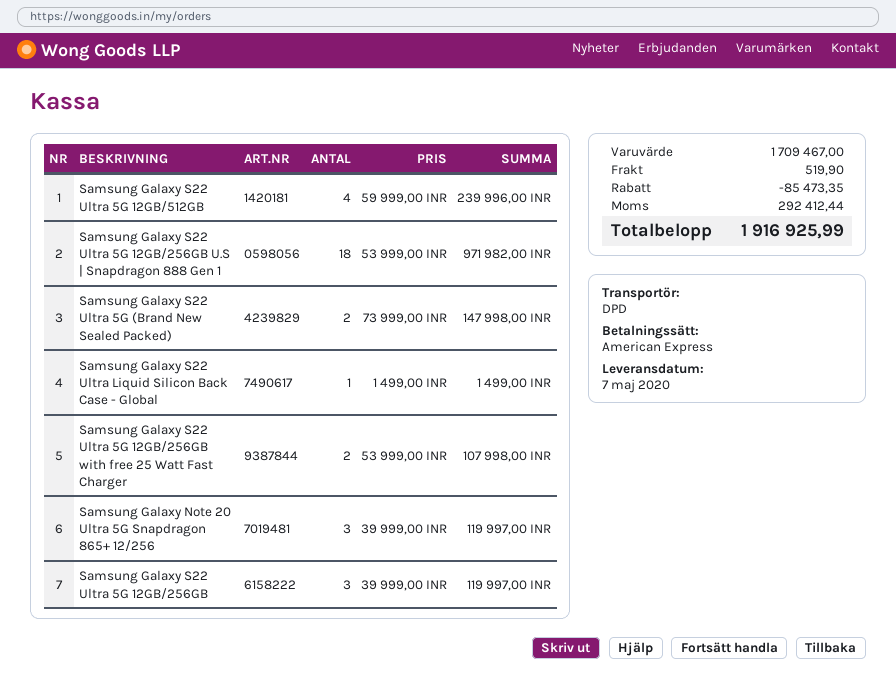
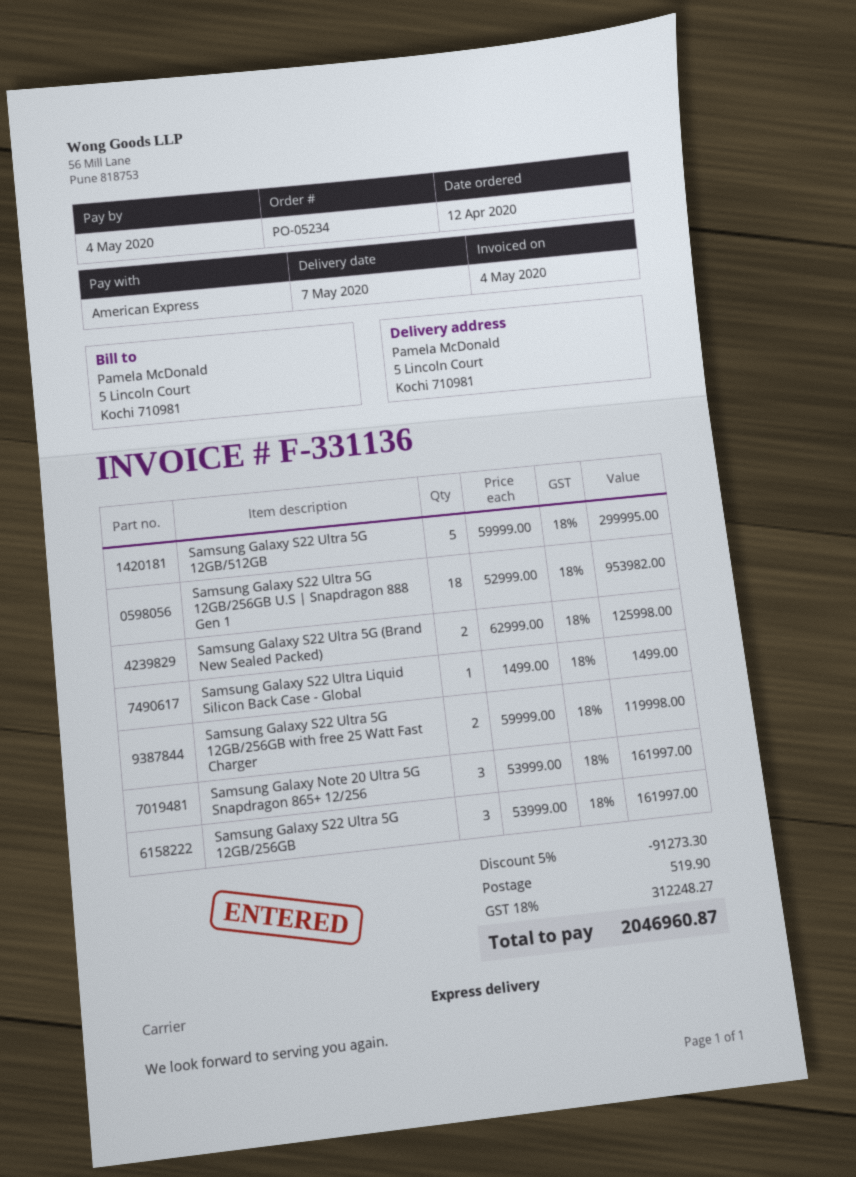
shipping method: DPD -> express
Samsung Galaxy S22 Ultra 5G 12GB/512GB: 4 x 59999.00 = 239996.00 -> 5 x 59999.00 = 299995.00
Samsung Galaxy S22 Ultra 5G 12GB/256GB U.S | Snapdragon 888 Gen 1: 18 x 53999.00 = 971982.00 -> 18 x 52999.00 = 953982.00
Samsung Galaxy S22 Ultra 5G (Brand New Sealed Packed): 2 x 73999.00 = 147998.00 -> 2 x 62999.00 = 125998.00
Samsung Galaxy S22 Ultra 5G 12GB/256GB with free 25 Watt Fast Charger: 2 x 53999.00 = 107998.00 -> 2 x 59999.00 = 119998.00
Samsung Galaxy Note 20 Ultra 5G Snapdragon 865+ 12/256: 3 x 39999.00 = 119997.00 -> 3 x 53999.00 = 161997.00
Samsung Galaxy S22 Ultra 5G 12GB/256GB: 3 x 39999.00 = 119997.00 -> 3 x 53999.00 = 161997.00
discount: 85473.35 -> 91273.30
tax: 292412.44 -> 312248.27
total: 1916925.99 -> 2046960.87

